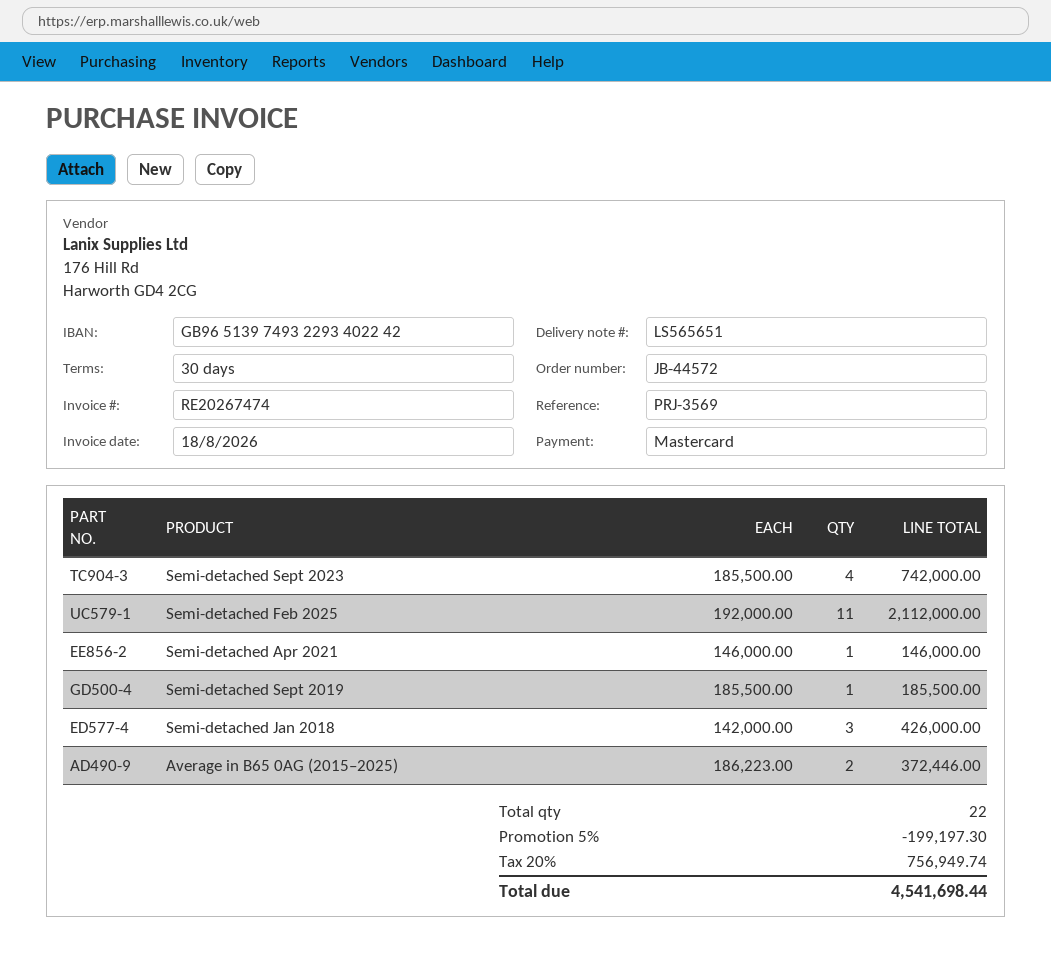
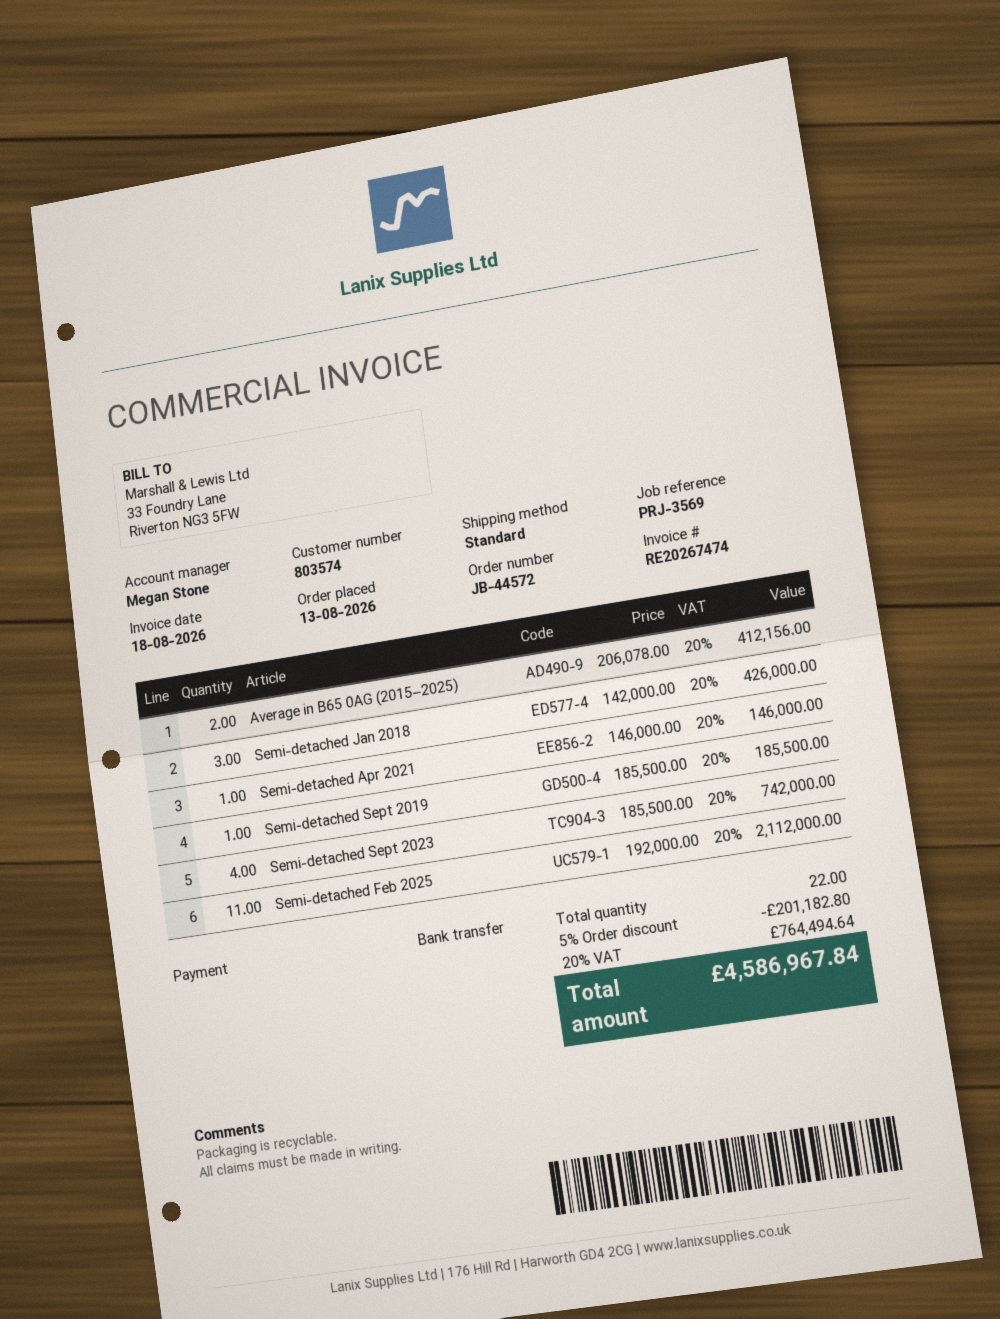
payment method: Mastercard -> bank transfer
Average in B65 0AG (2015–2025): 2 x 186223.00 = 372446.00 -> 2 x 206078.00 = 412156.00
discount: 5% = 199197.30 -> 5% = 201182.80
tax: 20% = 756949.74 -> 20% = 764494.64
total: 4541698.44 -> 4586967.84

